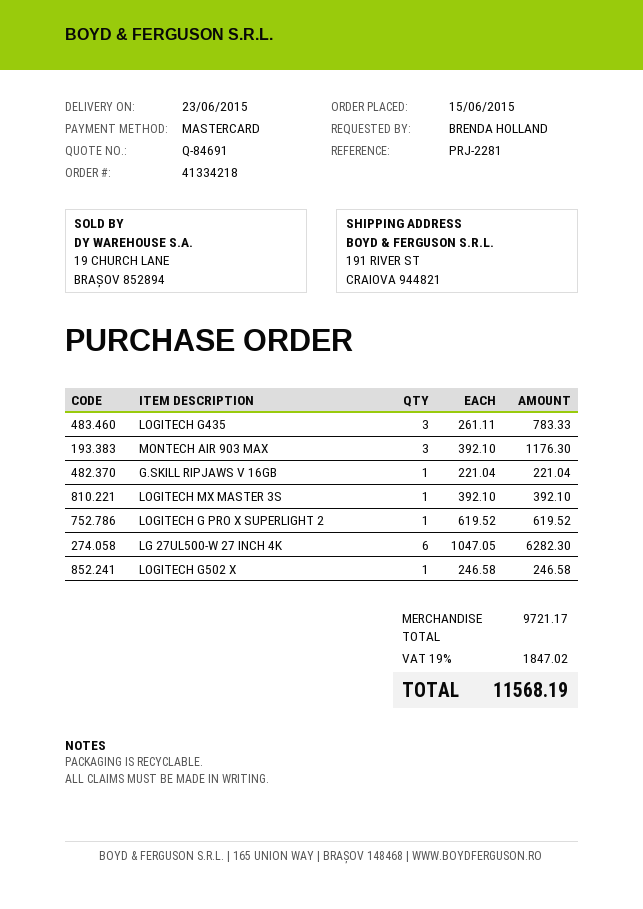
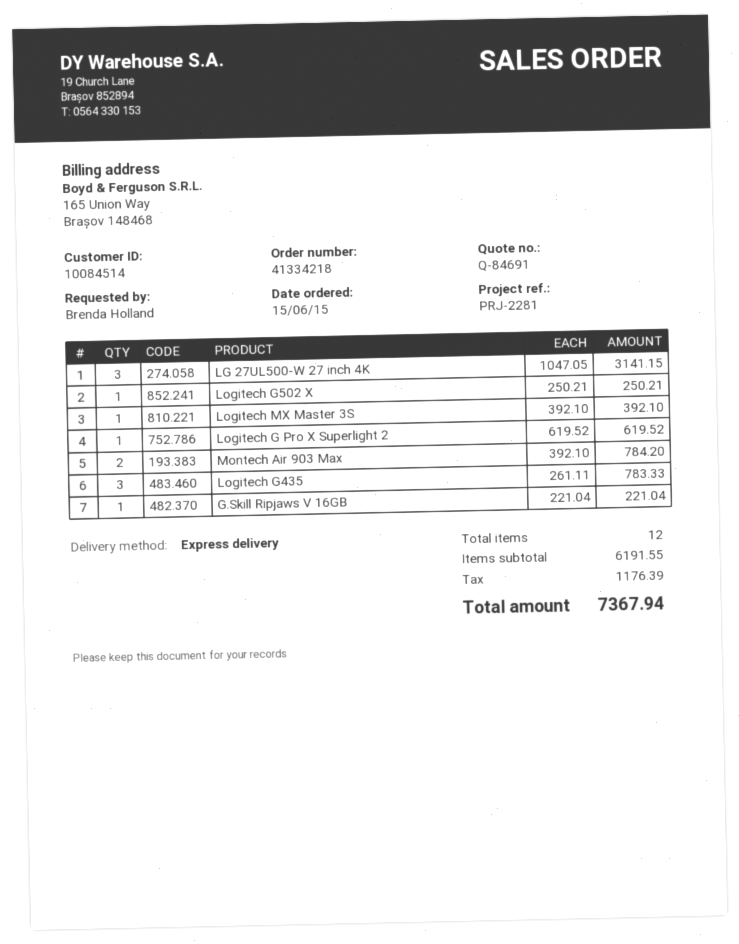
MONTECH AIR 903 MAX: 3 x 392.10 = 1176.30 -> 2 x 392.10 = 784.20
LG 27UL500-W 27 INCH 4K: 6 x 1047.05 = 6282.30 -> 3 x 1047.05 = 3141.15
LOGITECH G502 X: 1 x 246.58 = 246.58 -> 1 x 250.21 = 250.21
subtotal: 9721.17 -> 6191.55
tax: 1847.02 -> 1176.39
total: 11568.19 -> 7367.94

